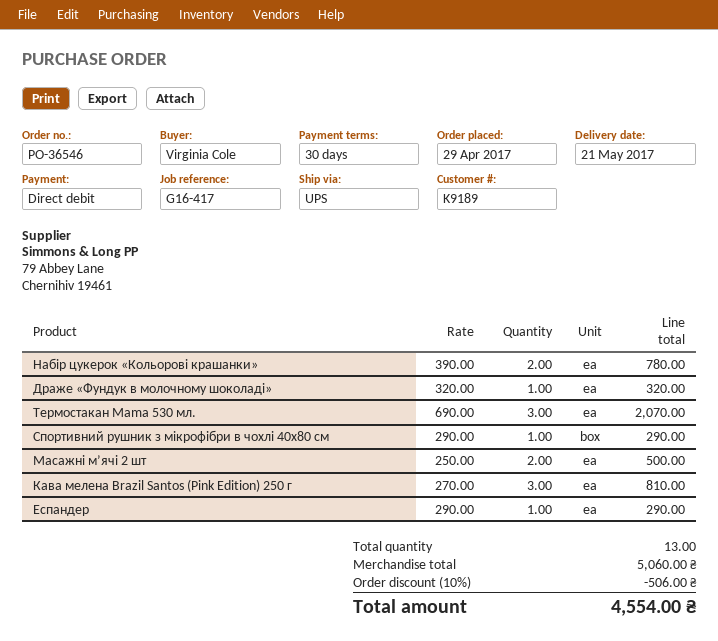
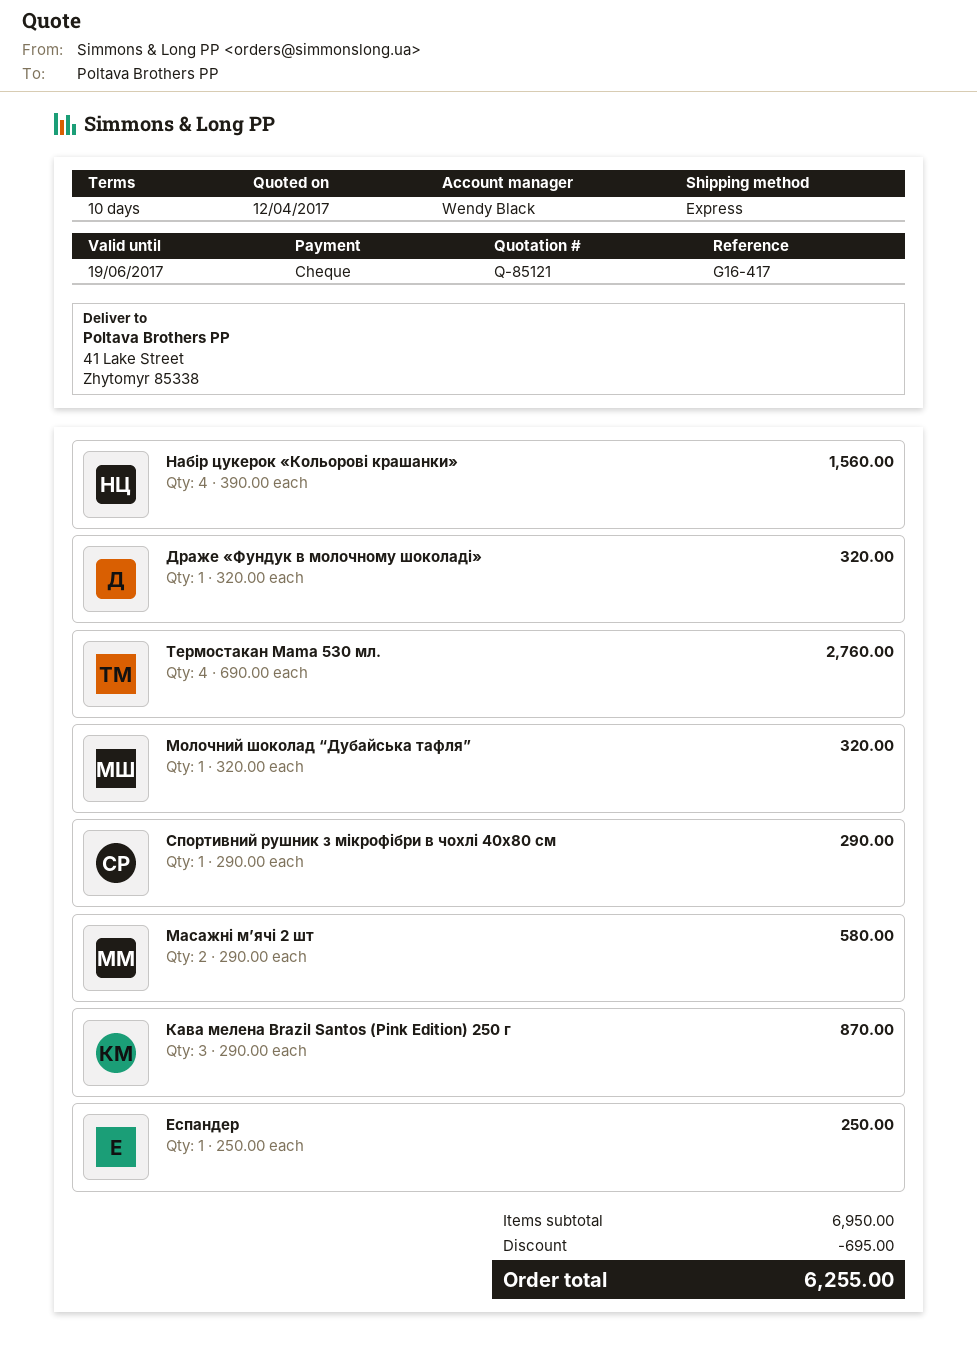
payment terms: 30 days -> 10 days
payment method: direct debit -> cheque
shipping method: UPS -> express
Набір цукерок «Кольорові крашанки»: 2 x 390.00 = 780.00 -> 4 x 390.00 = 1560.00
Термостакан Mama 530 мл.: 3 x 690.00 = 2070.00 -> 4 x 690.00 = 2760.00
Масажні м’ячі 2 шт: 2 x 250.00 = 500.00 -> 2 x 290.00 = 580.00
Кава мелена Brazil Santos (Pink Edition) 250 г: 3 x 270.00 = 810.00 -> 3 x 290.00 = 870.00
Еспандер: 1 x 290.00 = 290.00 -> 1 x 250.00 = 250.00
Молочний шоколад “Дубайська тафля”: none -> 1 x 320.00 = 320.00
subtotal: 5060.00 -> 6950.00
discount: 506.00 -> 695.00
total: 4554.00 -> 6255.00

